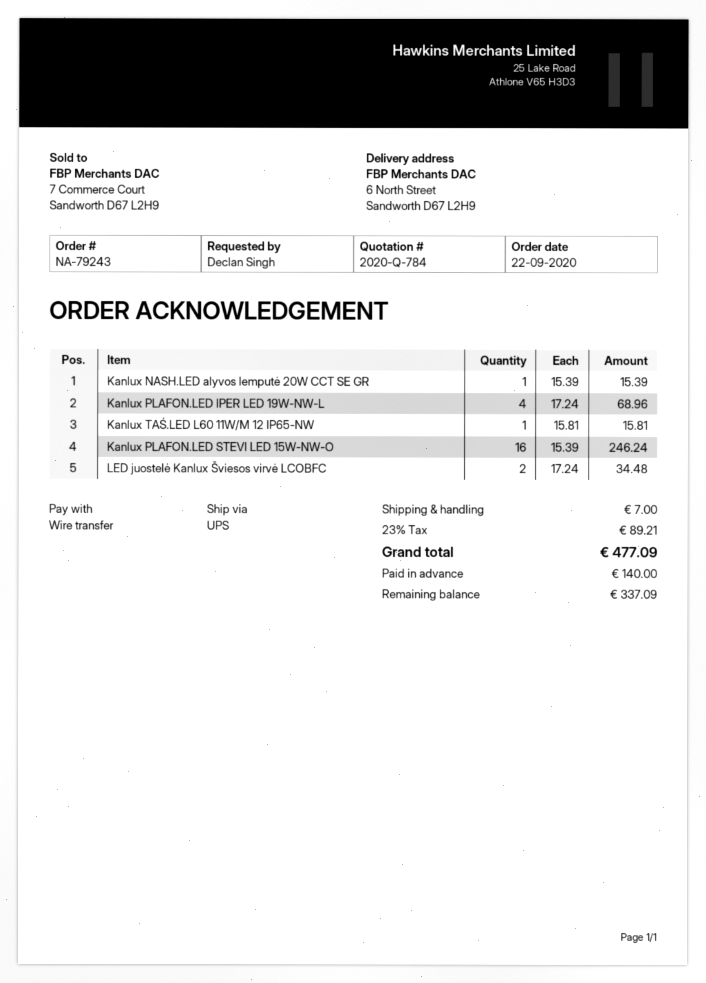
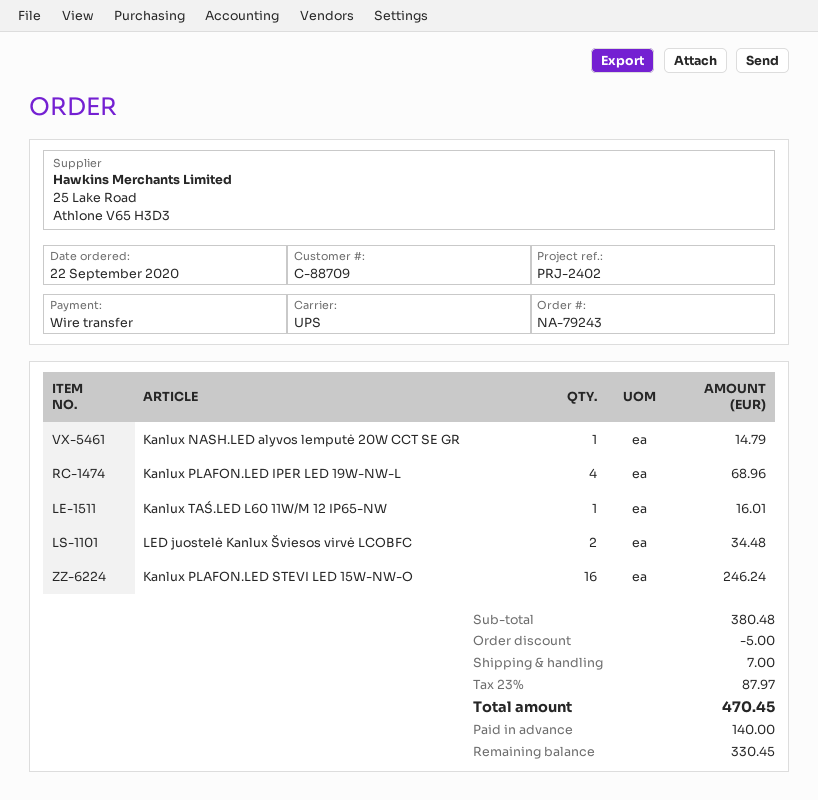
Kanlux NASH.LED alyvos lemputė 20W CCT SE GR: 1 for 15.39 -> 1 for 14.79
Kanlux TAŚ.LED L60 11W/M 12 IP65-NW: 1 for 15.81 -> 1 for 16.01
discount: none -> 5.00
tax: 23% = 89.21 -> 23% = 87.97
total: 477.09 -> 470.45
balance: 337.09 -> 330.45

